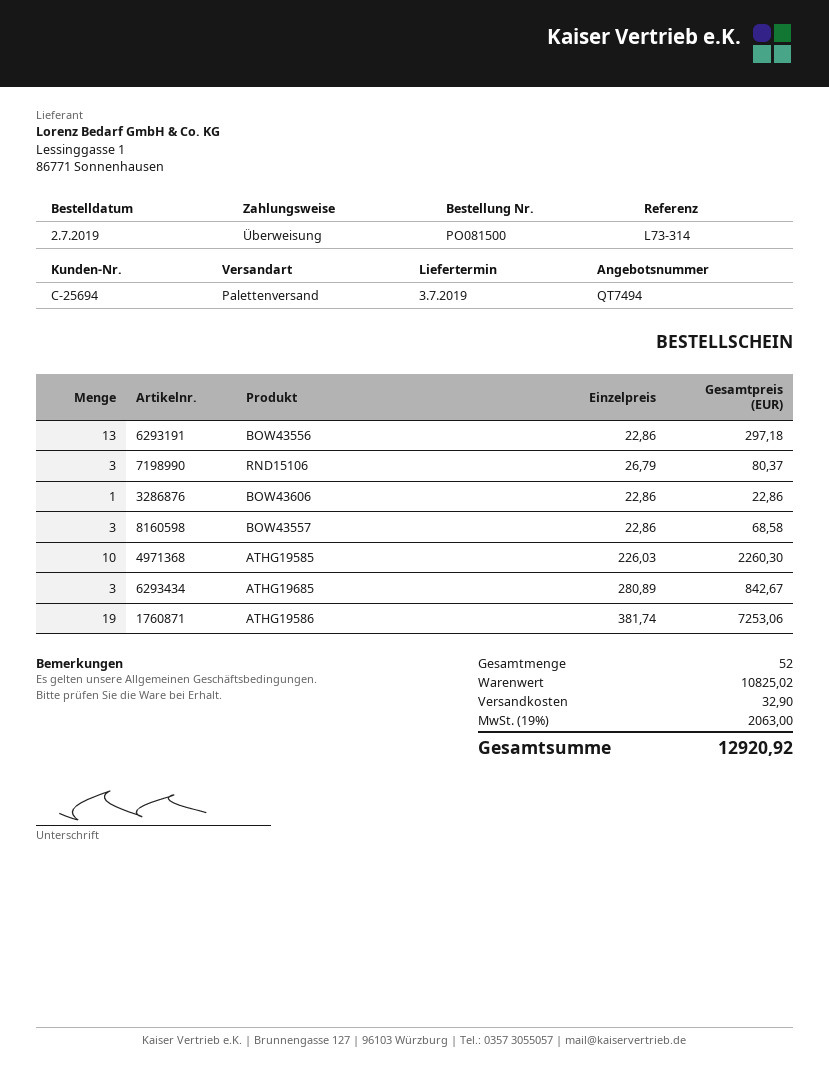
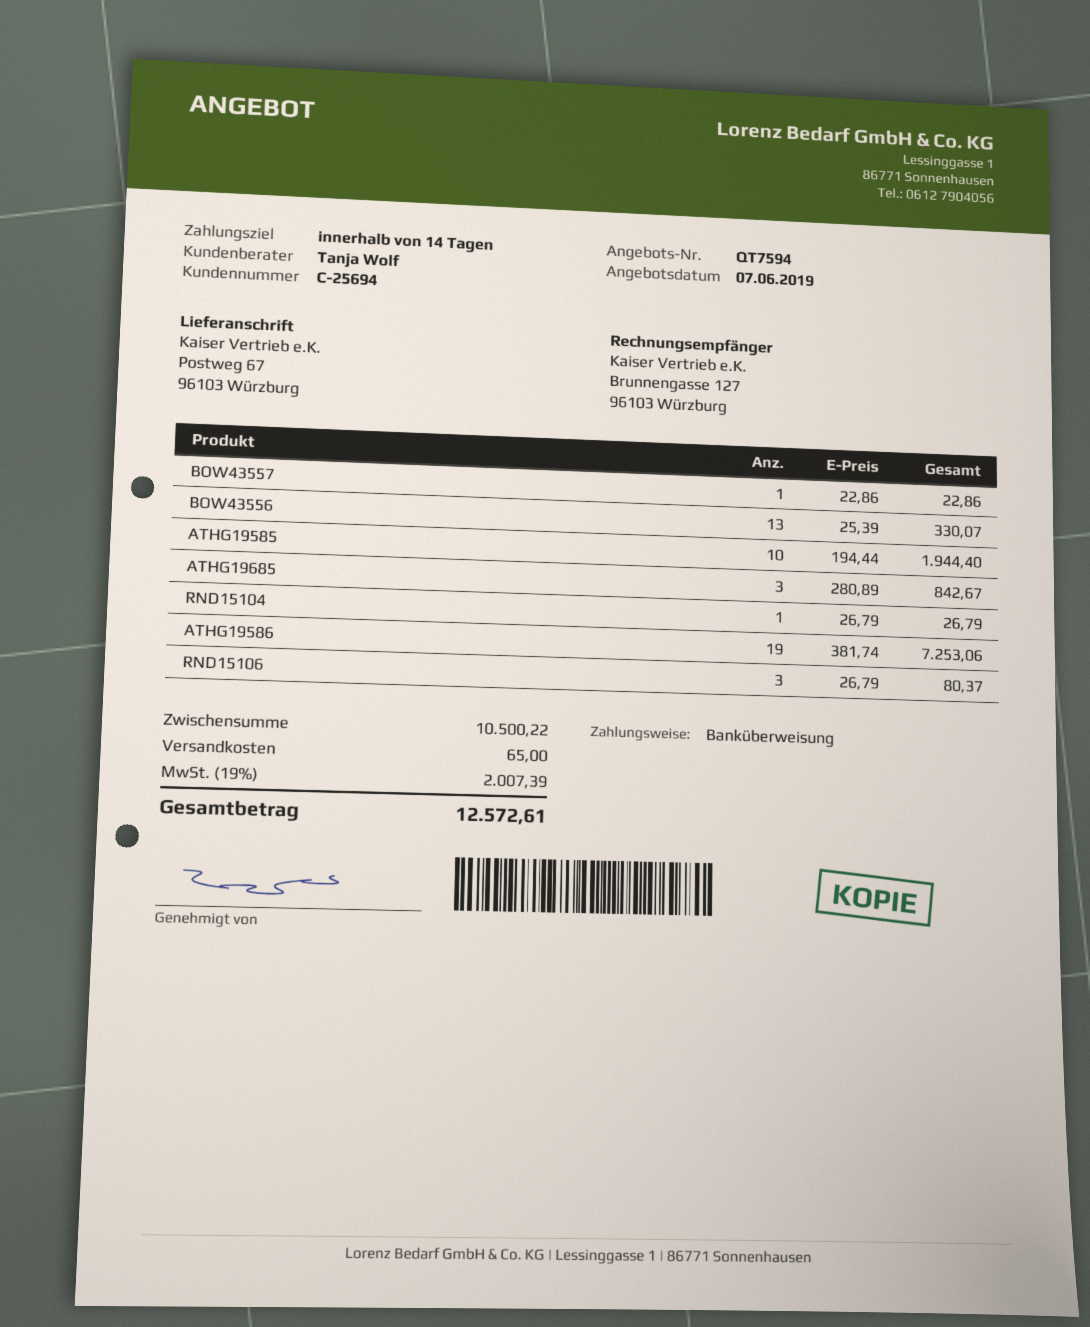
quote number: QT7494 -> QT7594
BOW43556: 13 x 22.86 = 297.18 -> 13 x 25.39 = 330.07
BOW43606: 1 x 22.86 = 22.86 -> none
BOW43557: 3 x 22.86 = 68.58 -> 1 x 22.86 = 22.86
ATHG19585: 10 x 226.03 = 2260.30 -> 10 x 194.44 = 1944.40
RND15104: none -> 1 x 26.79 = 26.79
subtotal: 10825.02 -> 10500.22
shipping: 32.90 -> 65.00
tax: 19% = 2063.00 -> 19% = 2007.39
total: 12920.92 -> 12572.61

